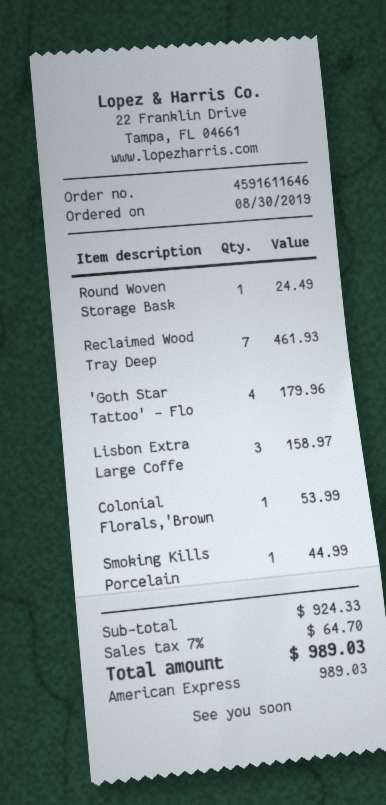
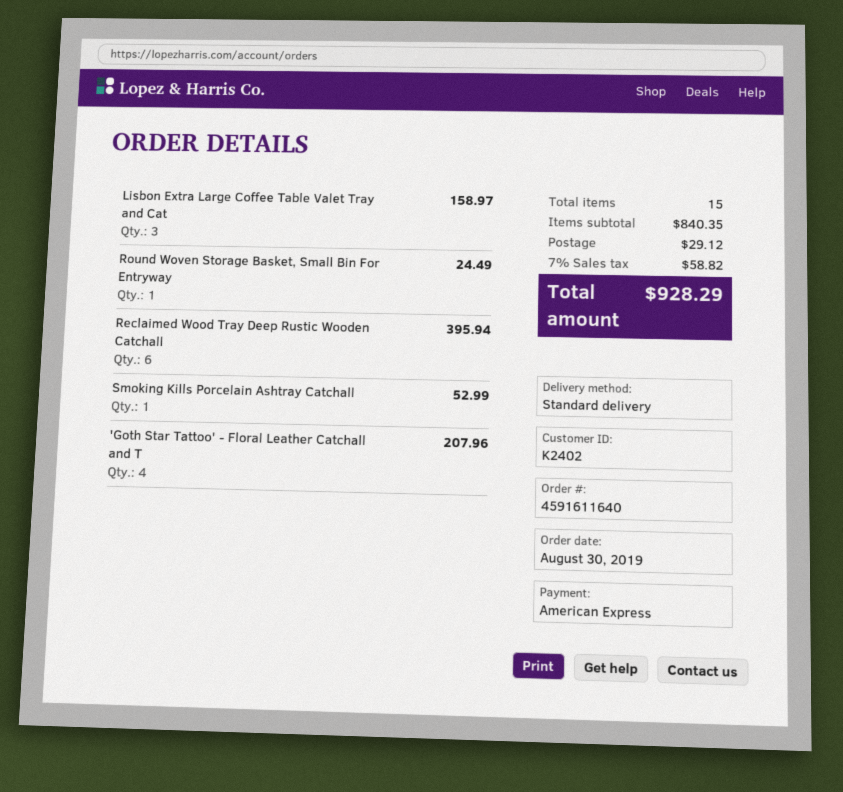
order number: 4591611646 -> 4591611640
Reclaimed Wood Tray Deep: 7 for 461.93 -> 6 for 395.94
'Goth Star Tattoo' - Flo: 4 for 179.96 -> 4 for 207.96
Colonial Florals,'Brown: 1 for 53.99 -> none
Smoking Kills Porcelain: 1 for 44.99 -> 1 for 52.99
subtotal: 924.33 -> 840.35
shipping: none -> 29.12
tax: 7% = 64.70 -> 7% = 58.82
total: 989.03 -> 928.29

